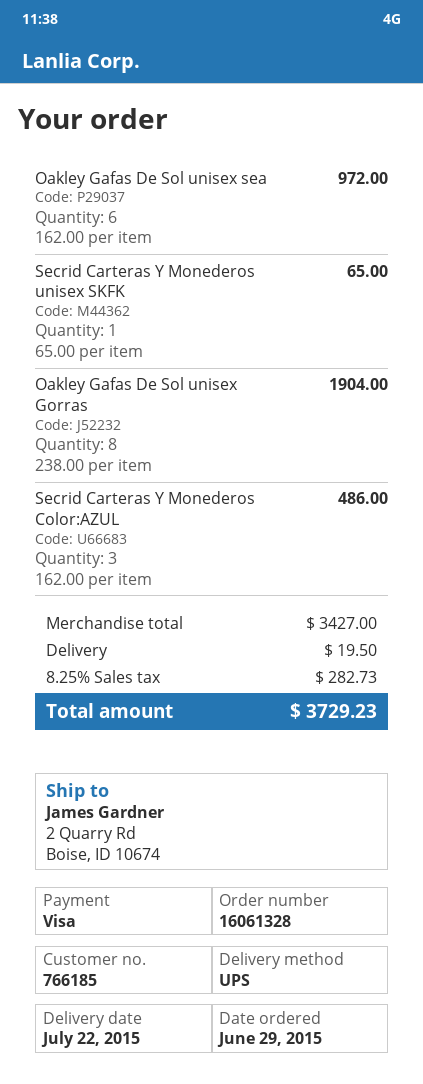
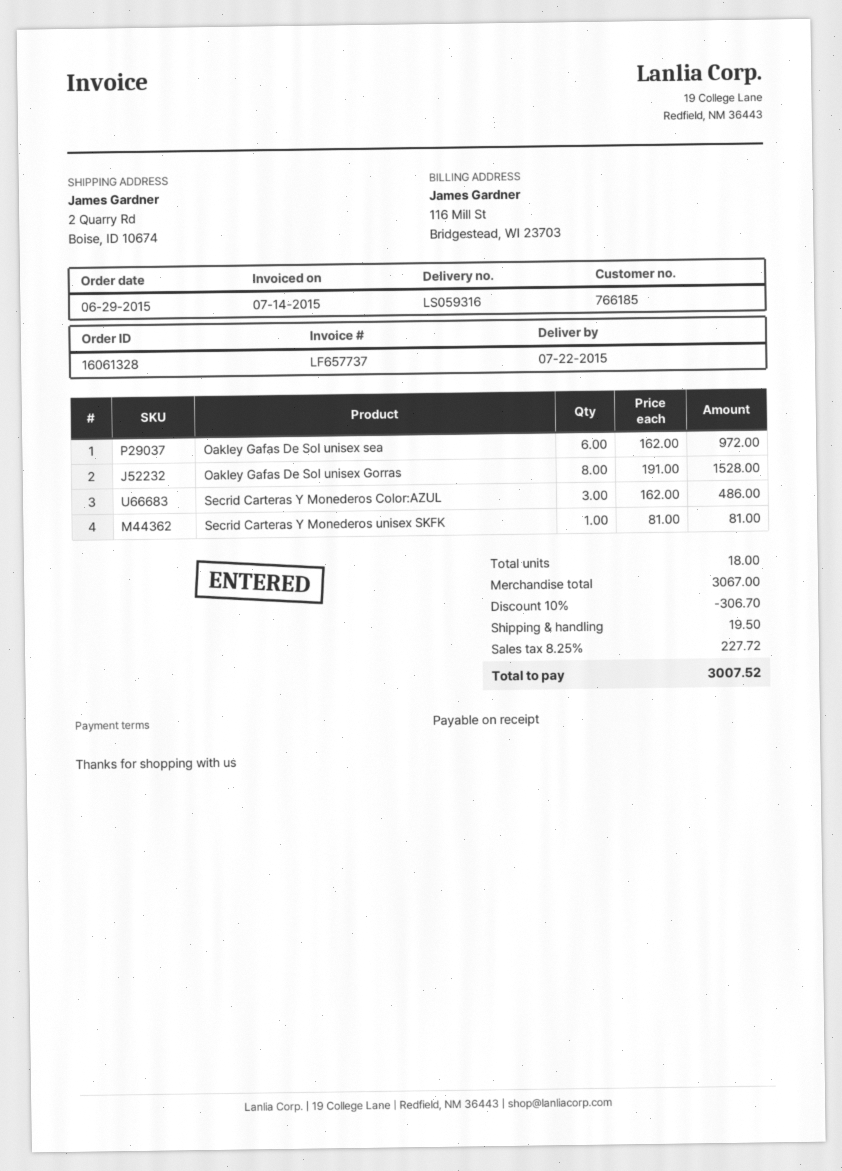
Secrid Carteras Y Monederos unisex SKFK: 1 x 65.00 = 65.00 -> 1 x 81.00 = 81.00
Oakley Gafas De Sol unisex Gorras: 8 x 238.00 = 1904.00 -> 8 x 191.00 = 1528.00
subtotal: 3427.00 -> 3067.00
discount: none -> 10% = 306.70
tax: 8.25% = 282.73 -> 8.25% = 227.72
total: 3729.23 -> 3007.52

